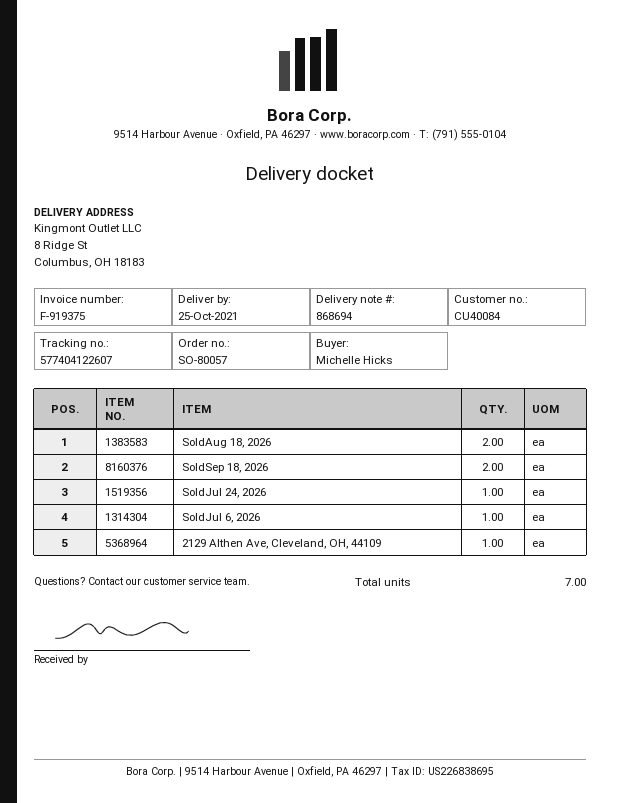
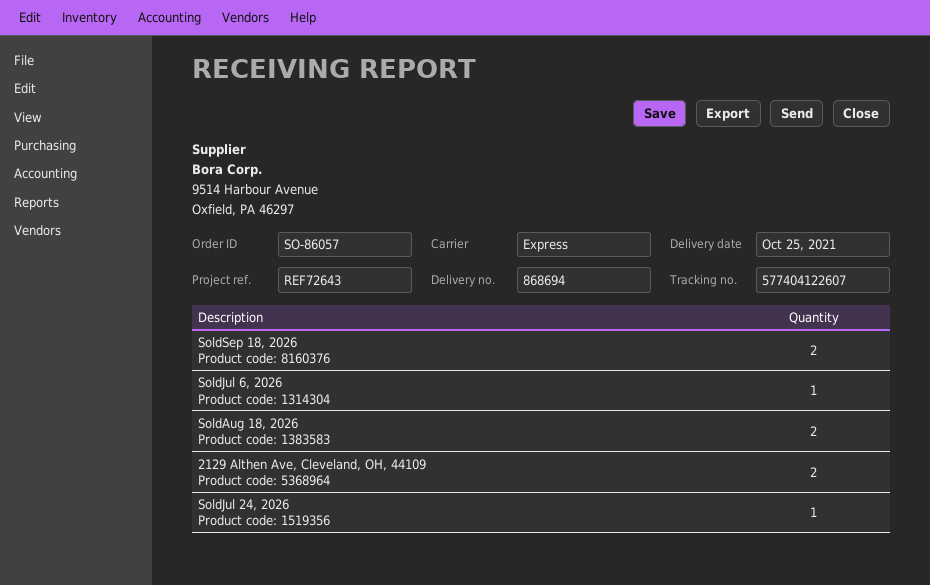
order number: SO-80057 -> SO-86057
2129 Althen Ave, Cleveland, OH, 44109: 1 -> 2

